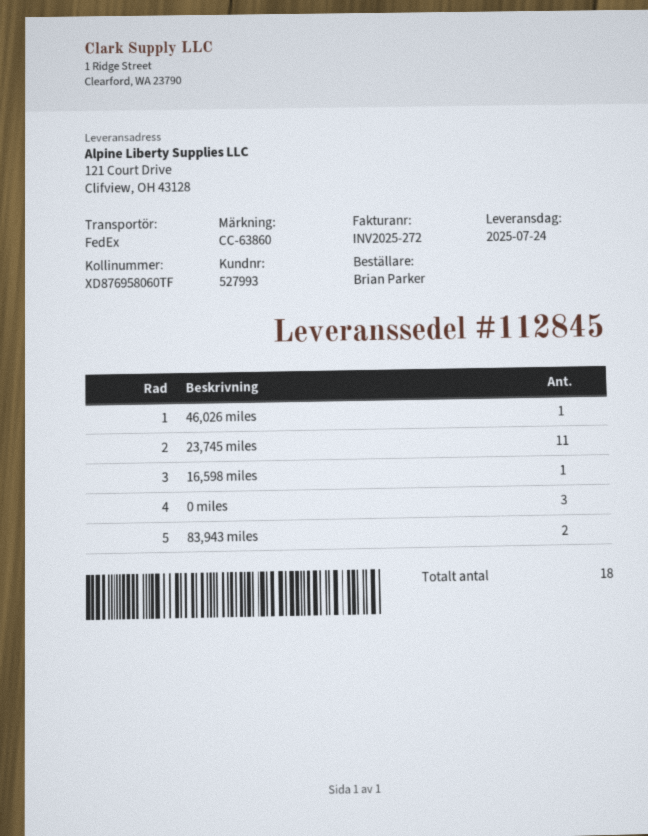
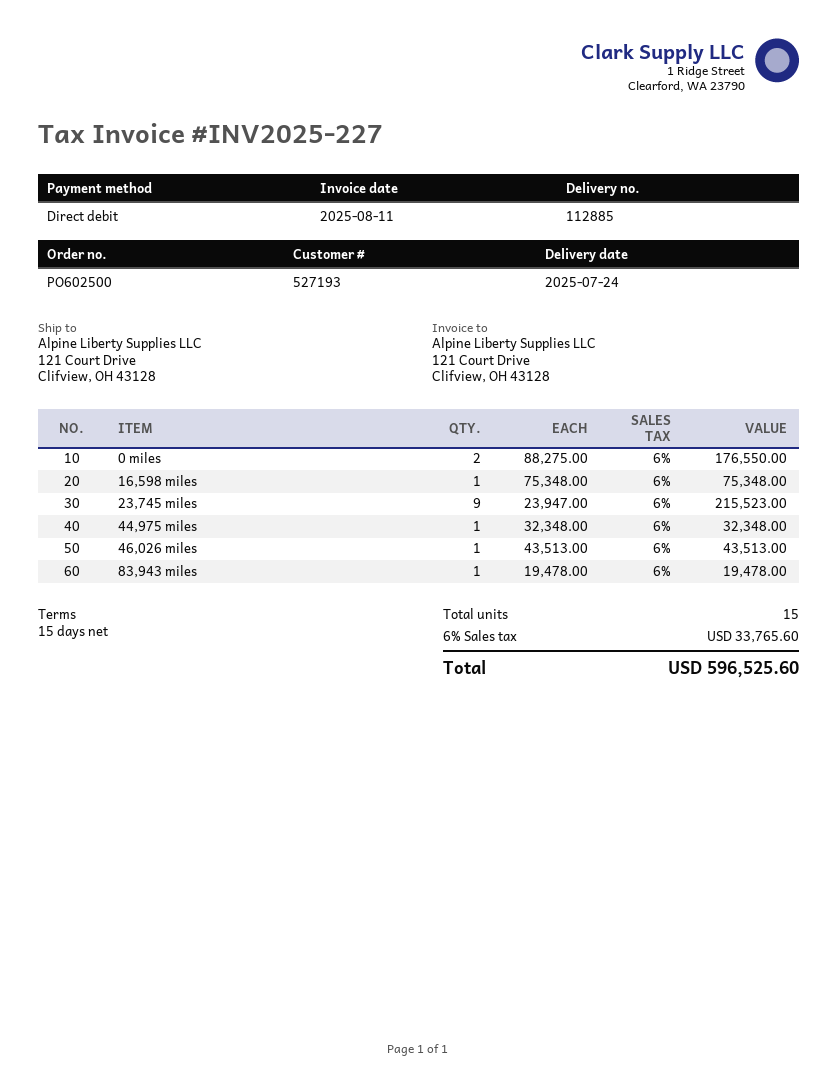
delivery note number: 112845 -> 112885
invoice number: INV2025-272 -> INV2025-227
customer number: 527993 -> 527193
23,745 miles: 11 -> 9
0 miles: 3 -> 2
83,943 miles: 2 -> 1
44,975 miles: none -> 1
total quantity: 18 -> 15

